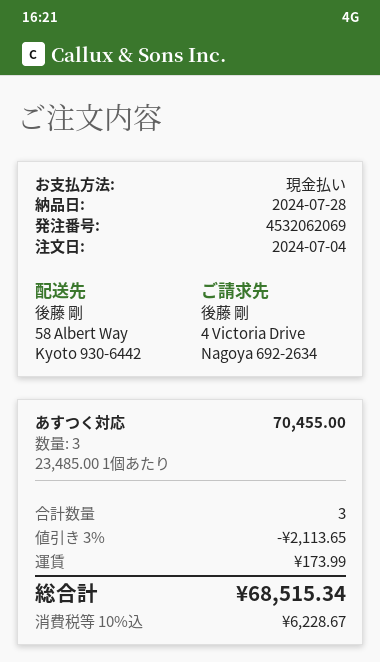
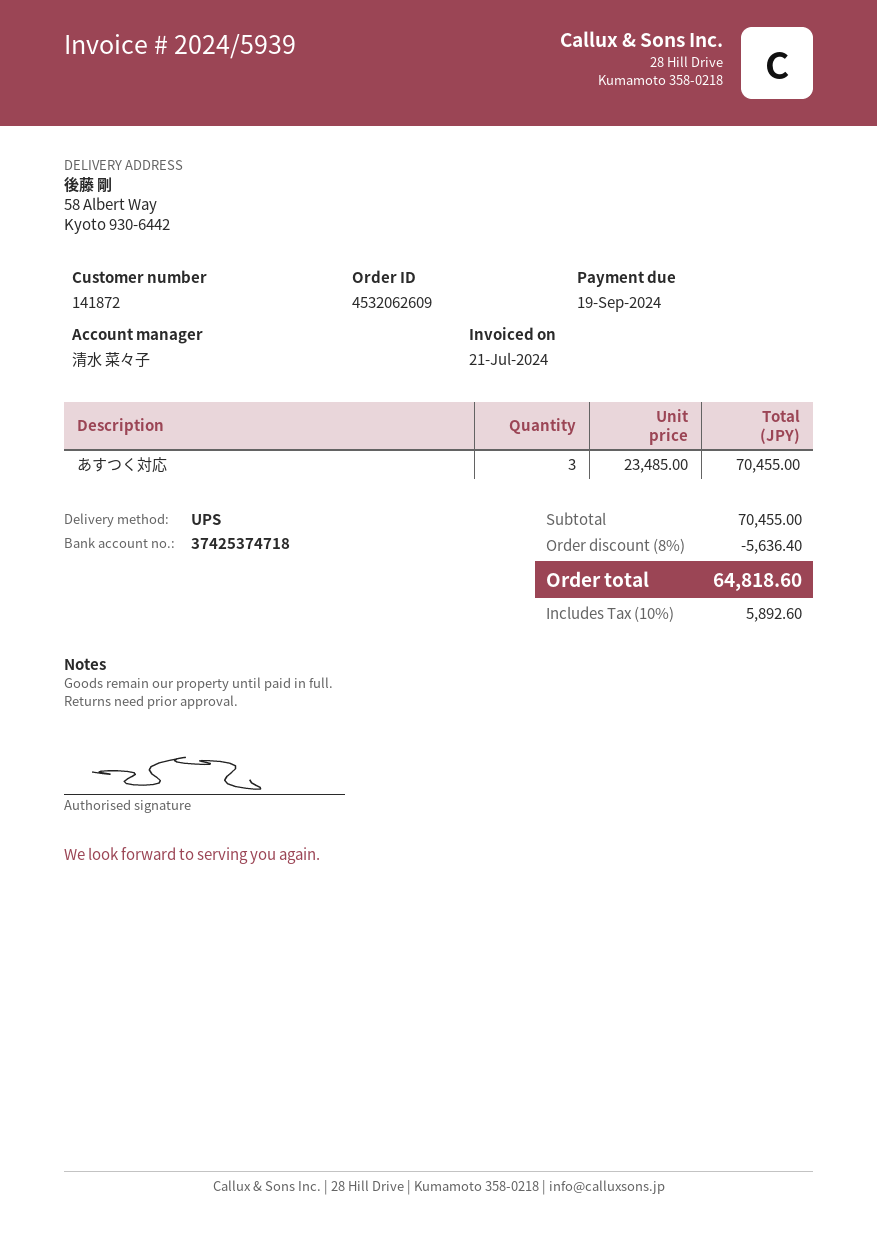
order number: 4532062069 -> 4532062609
discount: 3% = 2113.65 -> 8% = 5636.40
shipping: 173.99 -> none
tax: 10% = 6228.67 -> 10% = 5892.60
total: 68515.34 -> 64818.60

